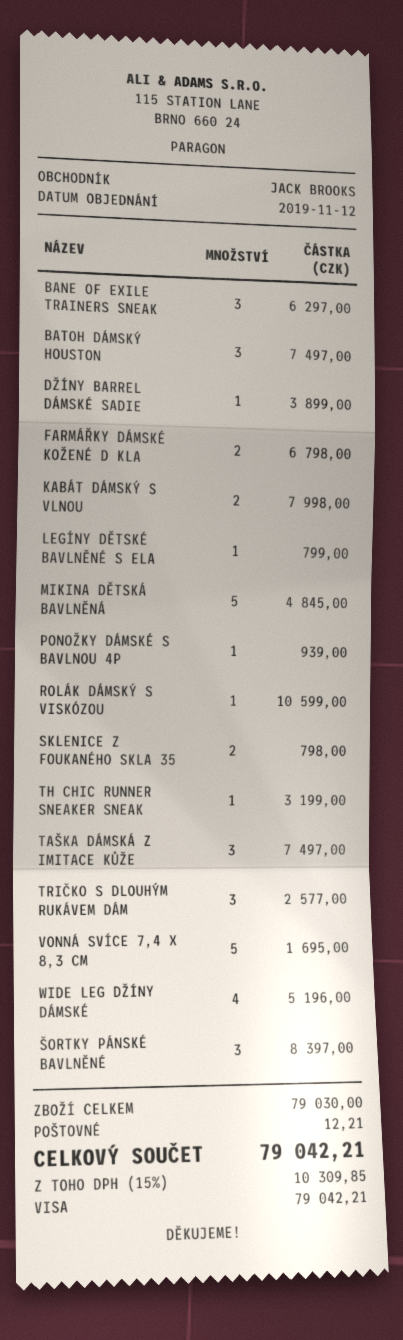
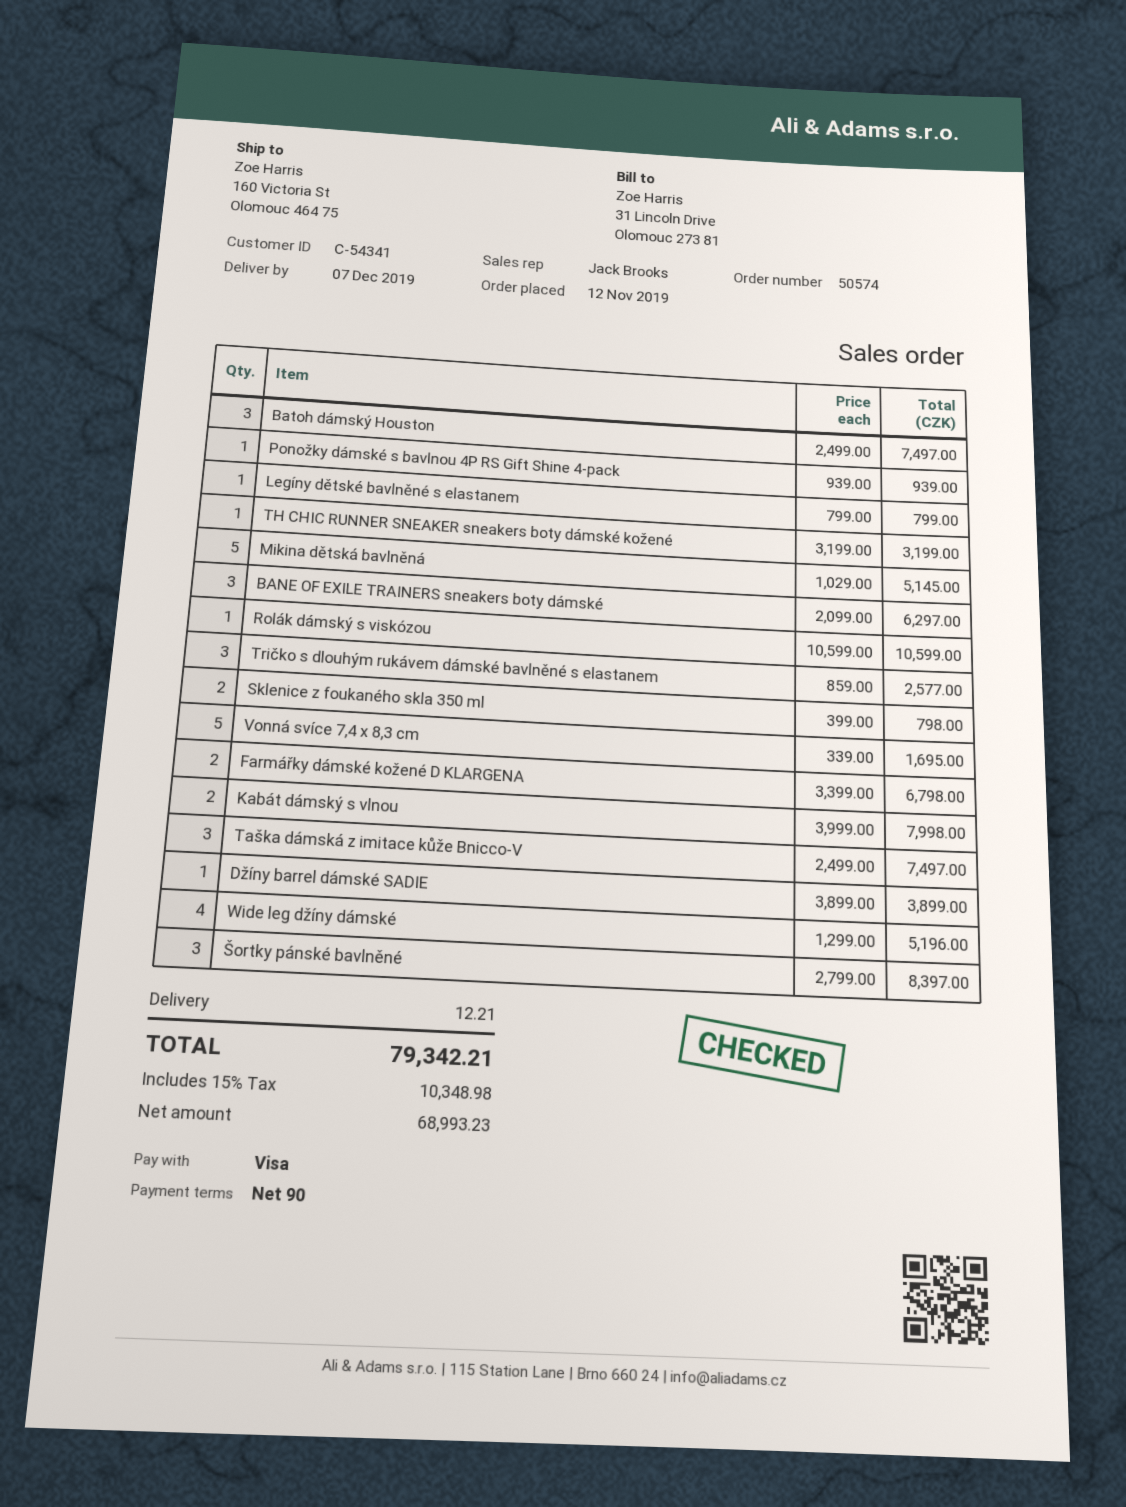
MIKINA DĚTSKÁ BAVLNĚNÁ: 5 for 4845.00 -> 5 for 5145.00
tax: 15% = 10309.85 -> 15% = 10348.98
total: 79042.21 -> 79342.21

